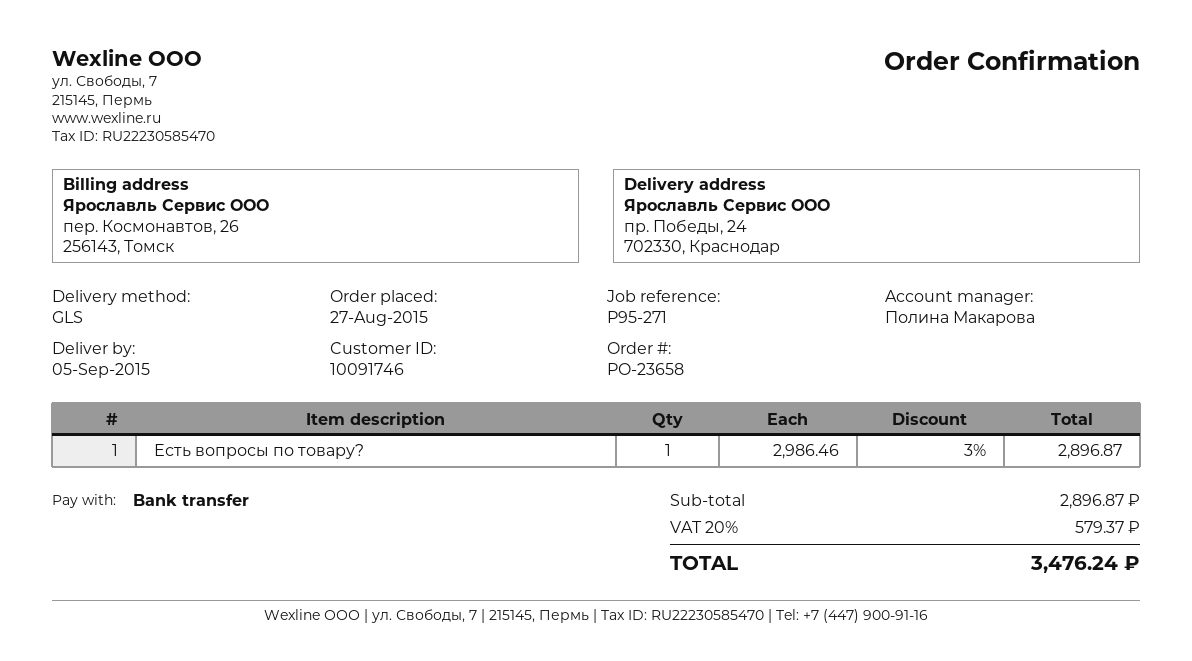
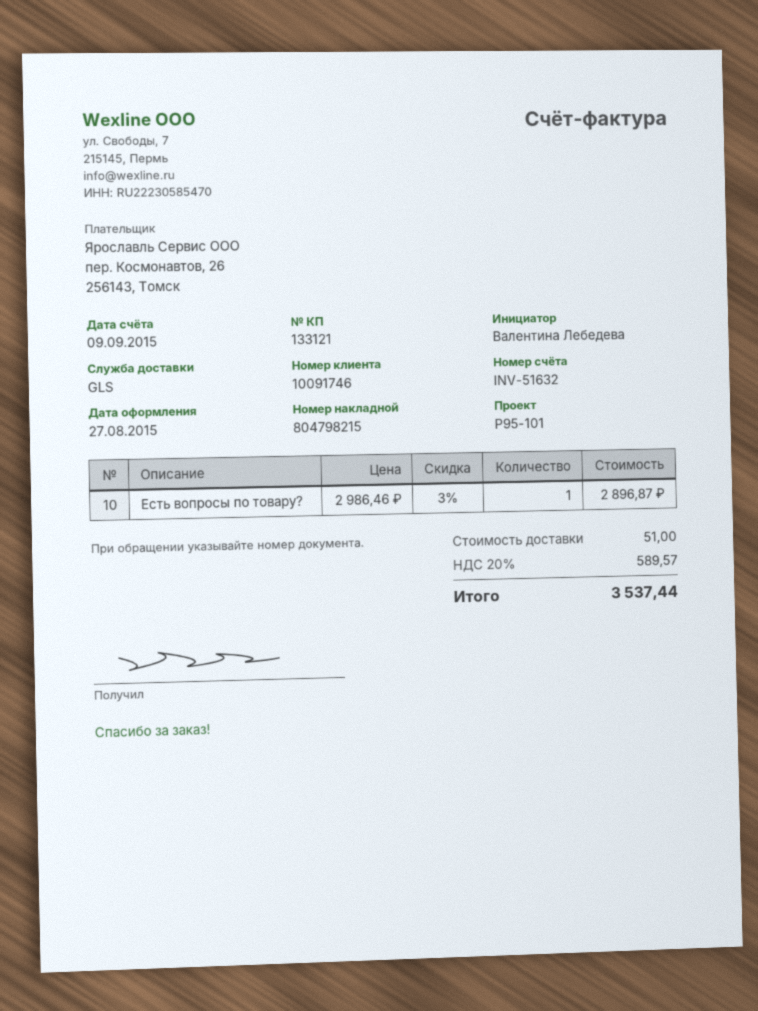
reference: P95-271 -> P95-101
shipping: none -> 51.00
tax: 20% = 579.37 -> 20% = 589.57
total: 3476.24 -> 3537.44

